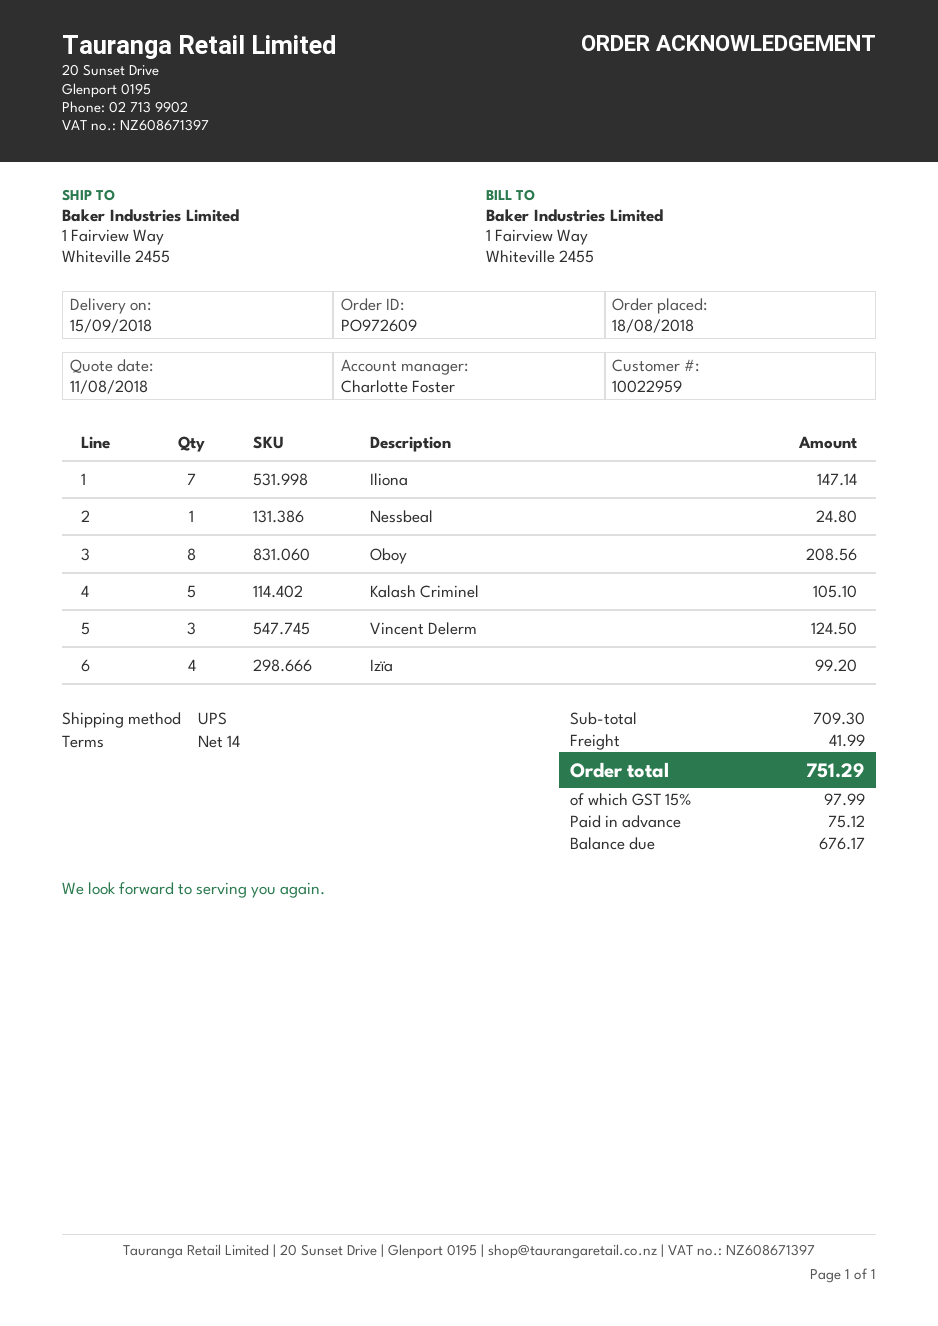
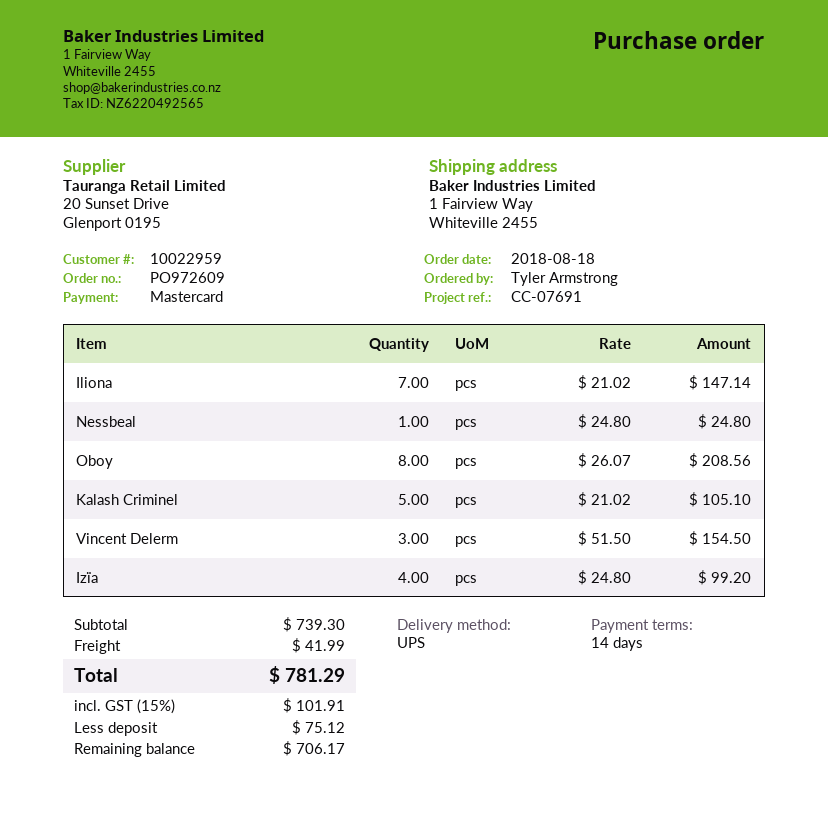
Vincent Delerm: 3 for 124.50 -> 3 for 154.50
subtotal: 709.30 -> 739.30
tax: 15% = 97.99 -> 15% = 101.91
total: 751.29 -> 781.29
balance: 676.17 -> 706.17

